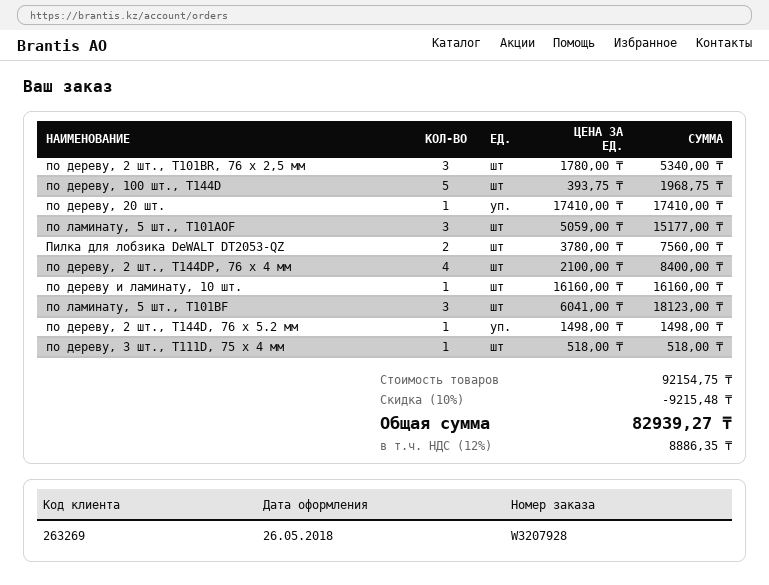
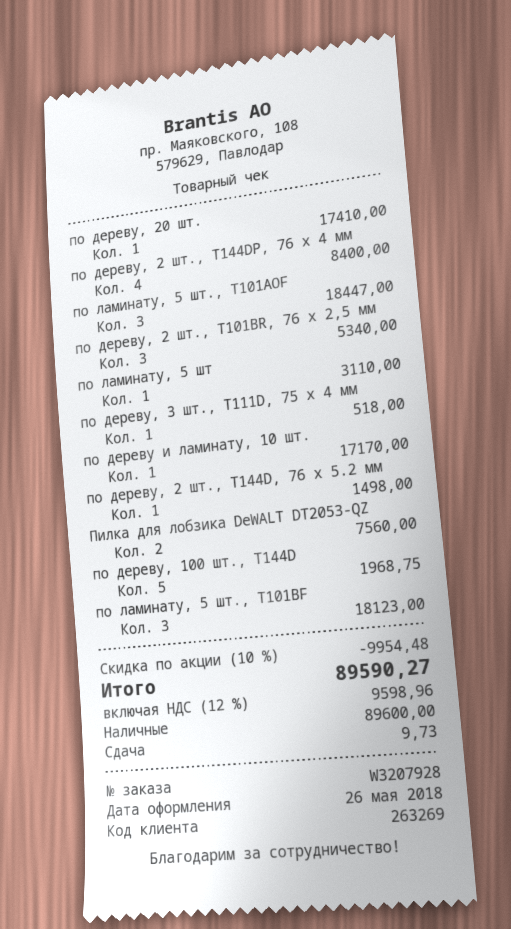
по ламинату, 5 шт., T101AOF: 3 for 15177.00 -> 3 for 18447.00
по дереву и ламинату, 10 шт.: 1 for 16160.00 -> 1 for 17170.00
по ламинату, 5 шт: none -> 1 for 3110.00
discount: 10% = 9215.48 -> 10% = 9954.48
tax: 12% = 8886.35 -> 12% = 9598.96
total: 82939.27 -> 89590.27

